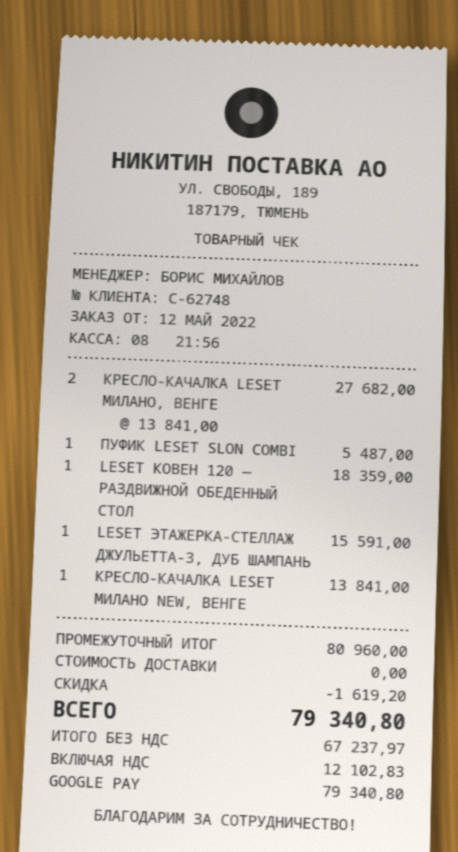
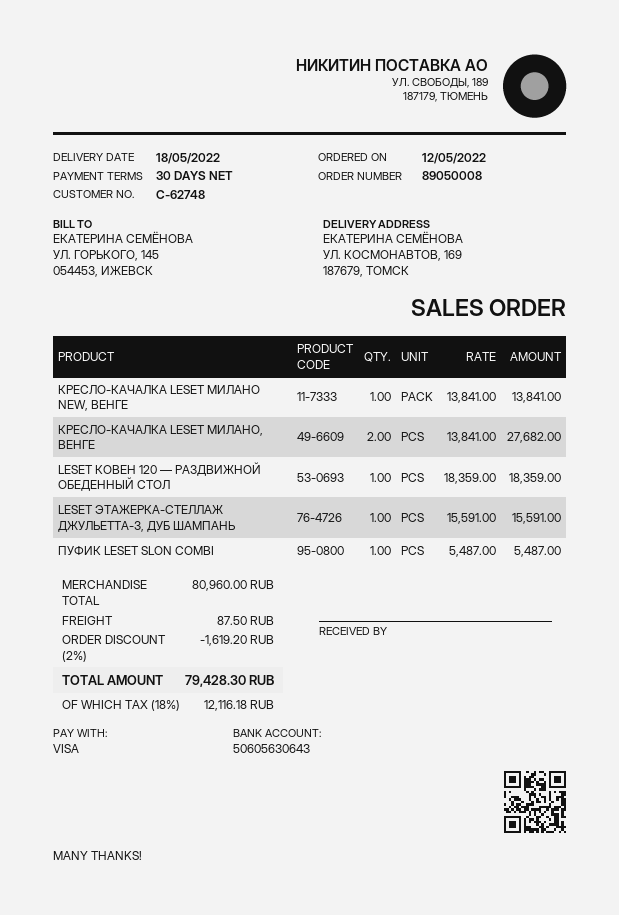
payment method: Google Pay -> Visa
shipping: 0.00 -> 87.50
tax: 12102.83 -> 12116.18
total: 79340.80 -> 79428.30

